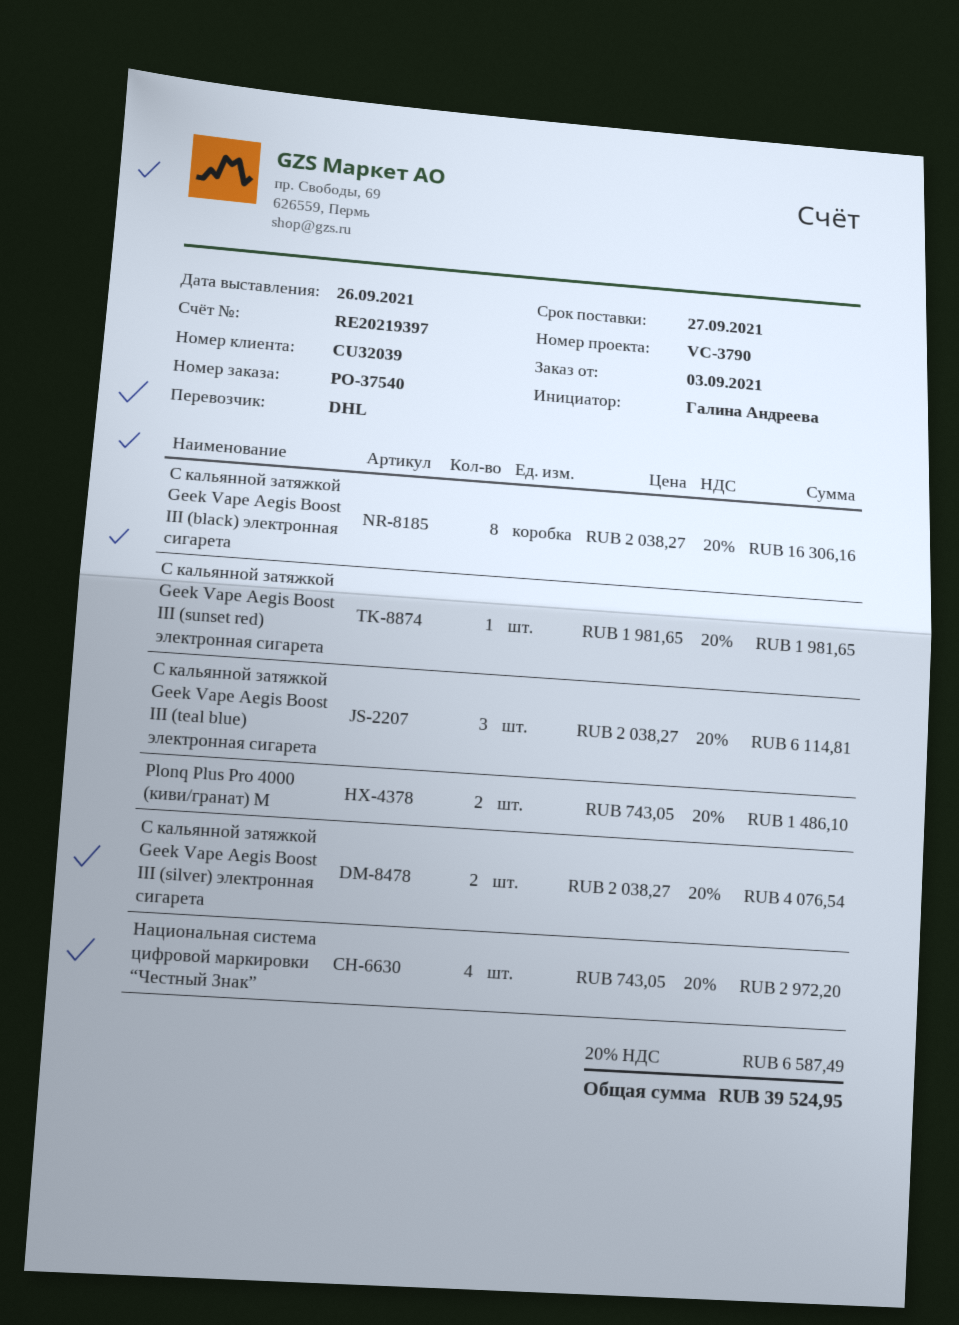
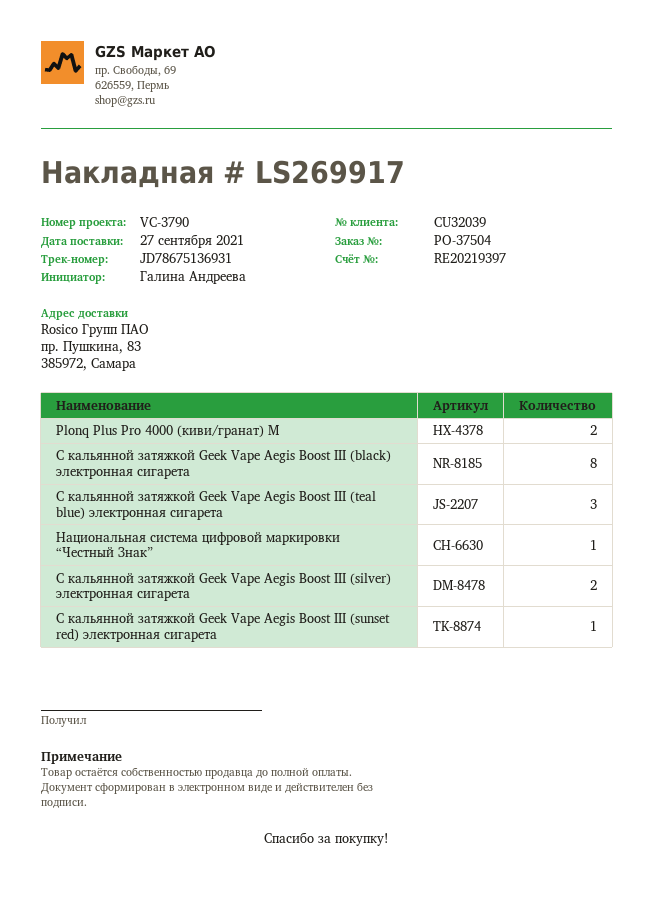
order number: PO-37540 -> PO-37504
Национальная система цифровой маркировки “Честный Знак”: 4 -> 1

